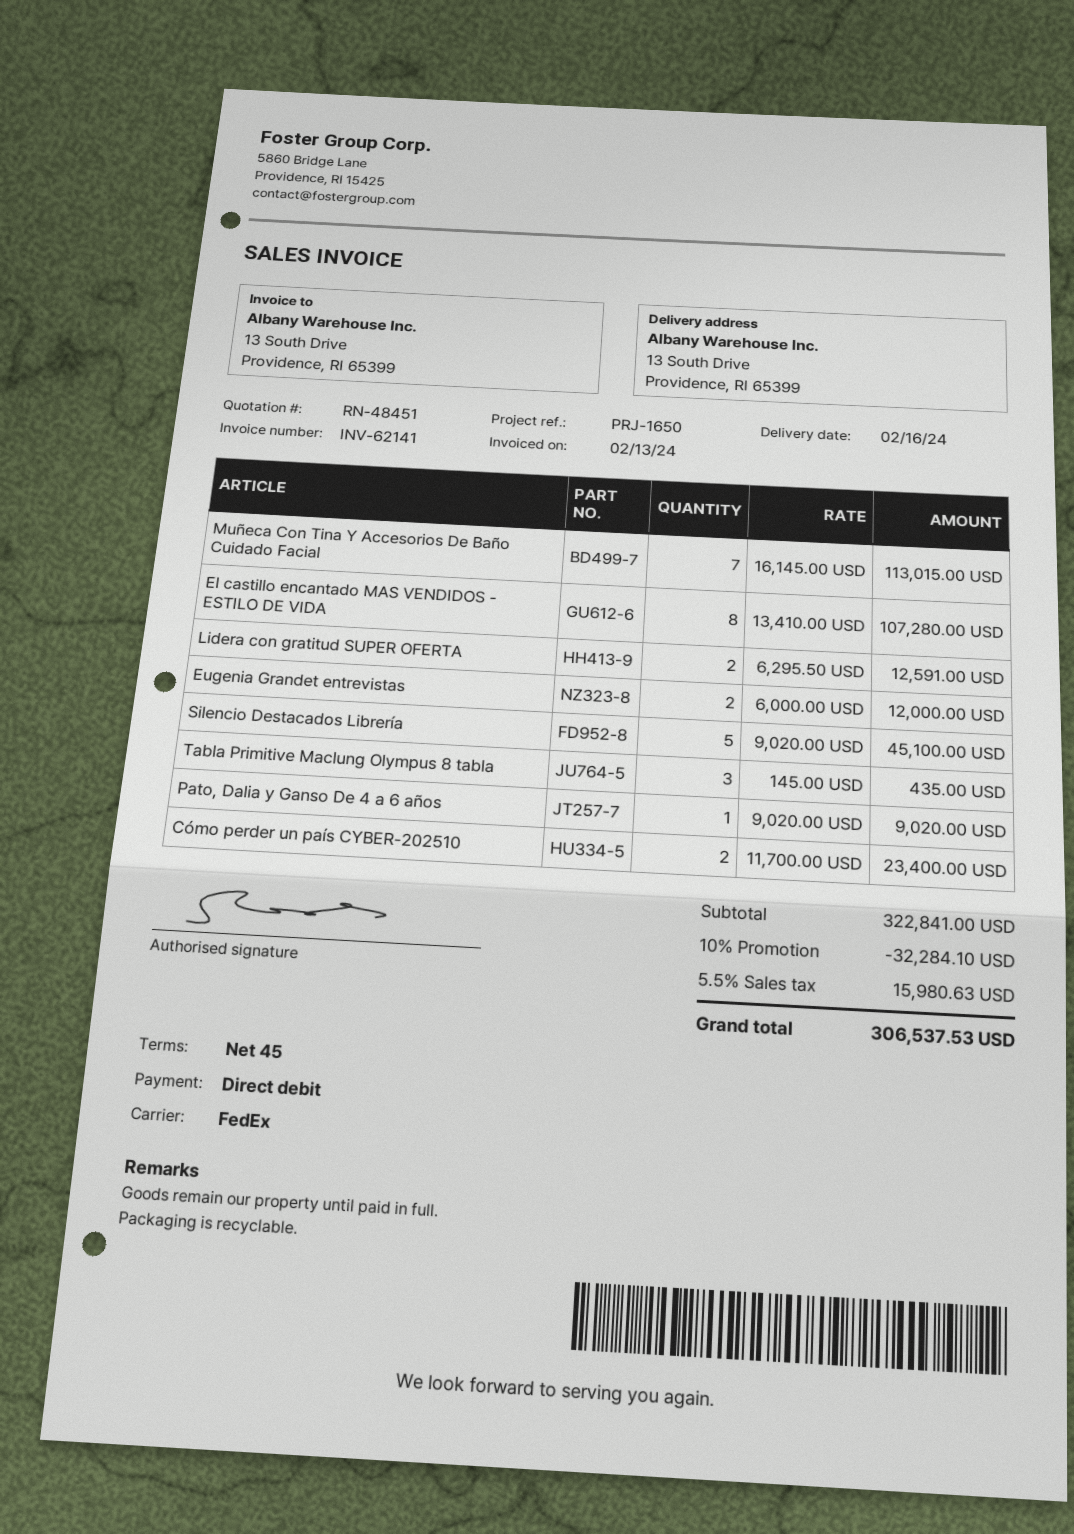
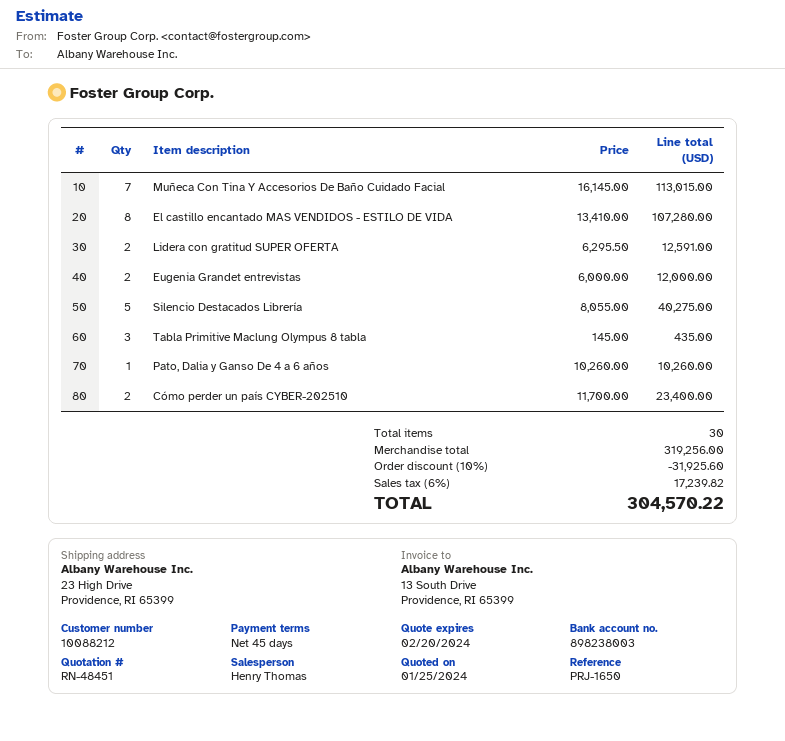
ship to: 13 South Drive, Providence, RI 65399 -> 23 High Drive, Providence, RI 65399
Silencio Destacados Librería: 5 x 9020.00 = 45100.00 -> 5 x 8055.00 = 40275.00
Pato, Dalia y Ganso De 4 a 6 años: 1 x 9020.00 = 9020.00 -> 1 x 10260.00 = 10260.00
subtotal: 322841.00 -> 319256.00
discount: 10% = 32284.10 -> 10% = 31925.60
tax: 5.5% = 15980.63 -> 6% = 17239.82
total: 306537.53 -> 304570.22

